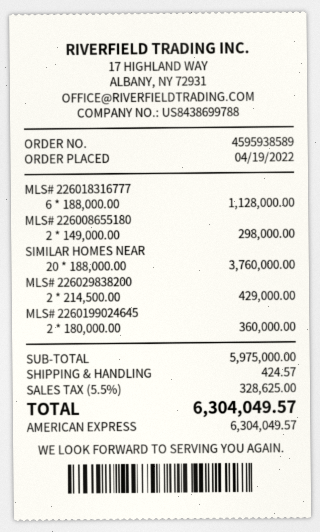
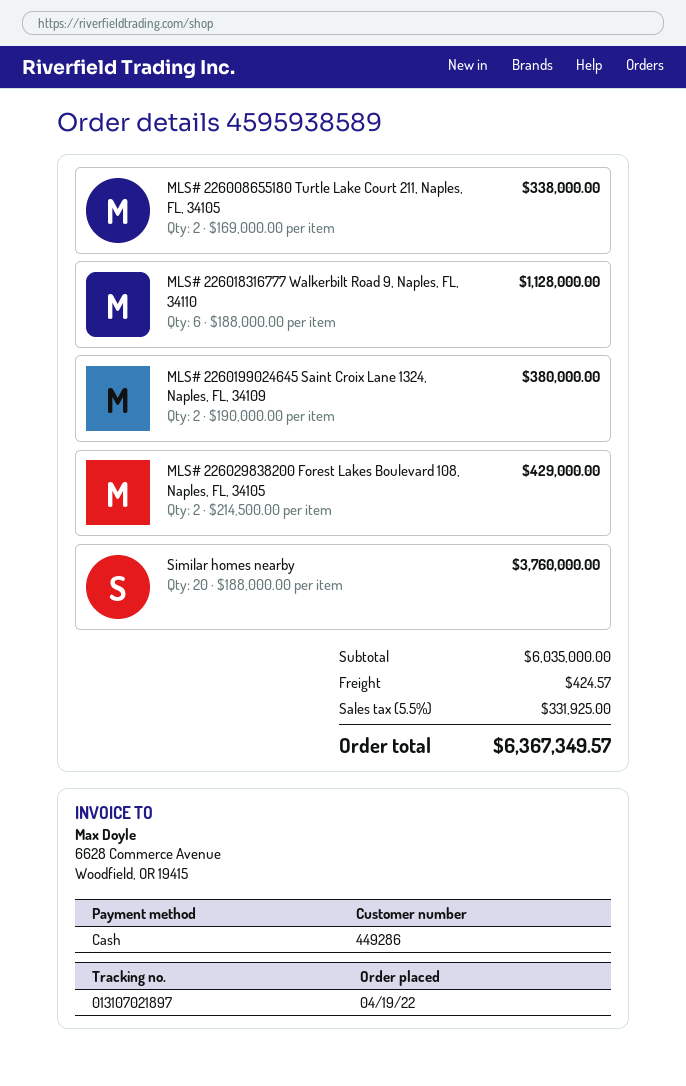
payment method: American Express -> cash
MLS# 226008655180: 2 x 149000.00 = 298000.00 -> 2 x 169000.00 = 338000.00
MLS# 2260199024645: 2 x 180000.00 = 360000.00 -> 2 x 190000.00 = 380000.00
subtotal: 5975000.00 -> 6035000.00
tax: 5.5% = 328625.00 -> 5.5% = 331925.00
total: 6304049.57 -> 6367349.57

